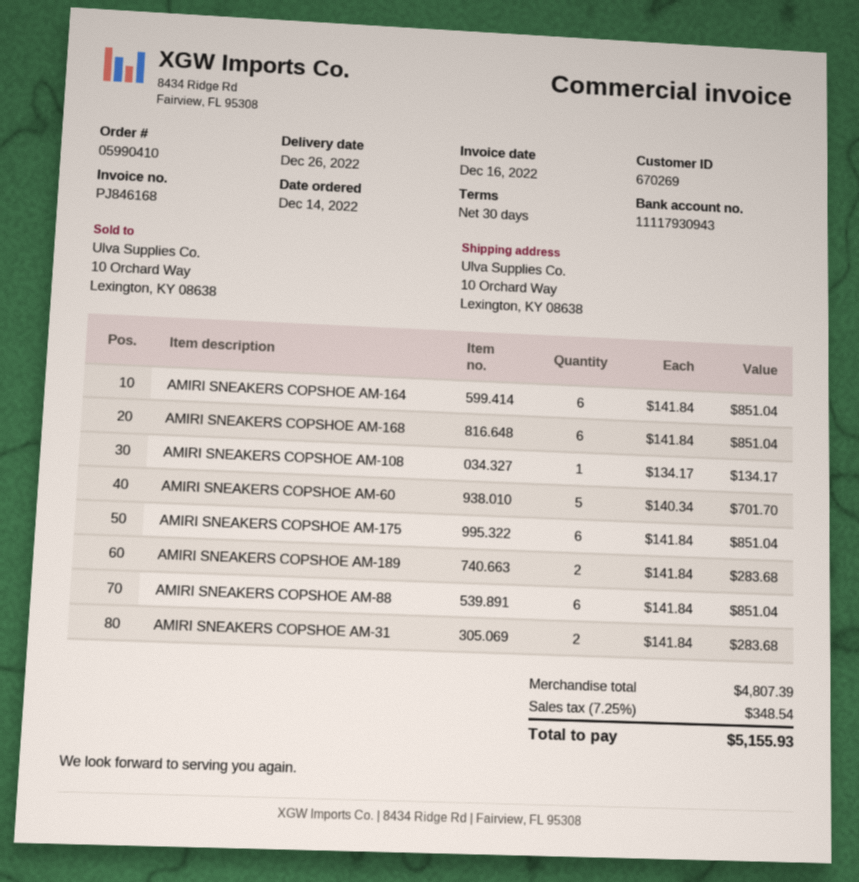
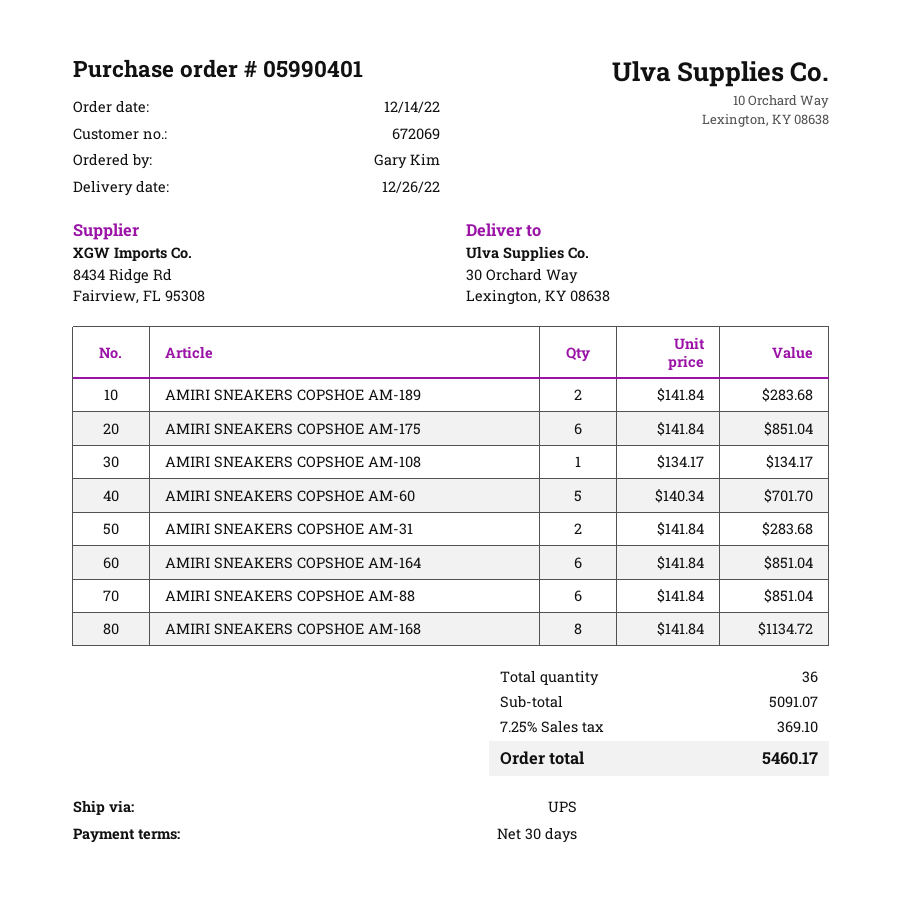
order number: 05990410 -> 05990401
customer number: 670269 -> 672069
ship to: 10 Orchard Way, Lexington, KY 08638 -> 30 Orchard Way, Lexington, KY 08638
AMIRI SNEAKERS COPSHOE AM-168: 6 x 141.84 = 851.04 -> 8 x 141.84 = 1134.72
subtotal: 4807.39 -> 5091.07
tax: 7.25% = 348.54 -> 7.25% = 369.10
total: 5155.93 -> 5460.17

